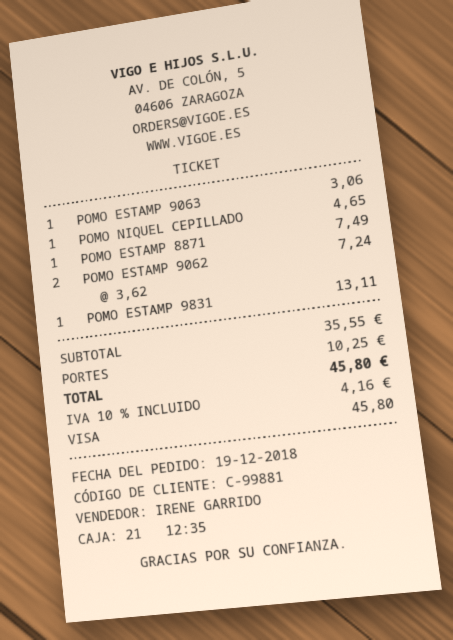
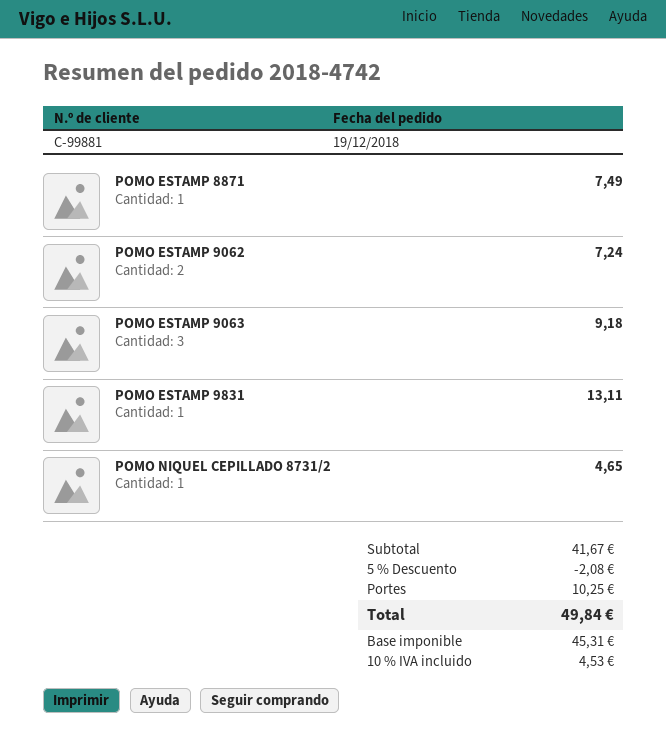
POMO ESTAMP 9063: 1 for 3.06 -> 3 for 9.18
subtotal: 35.55 -> 41.67
discount: none -> 5% = 2.08
tax: 10% = 4.16 -> 10% = 4.53
total: 45.80 -> 49.84

